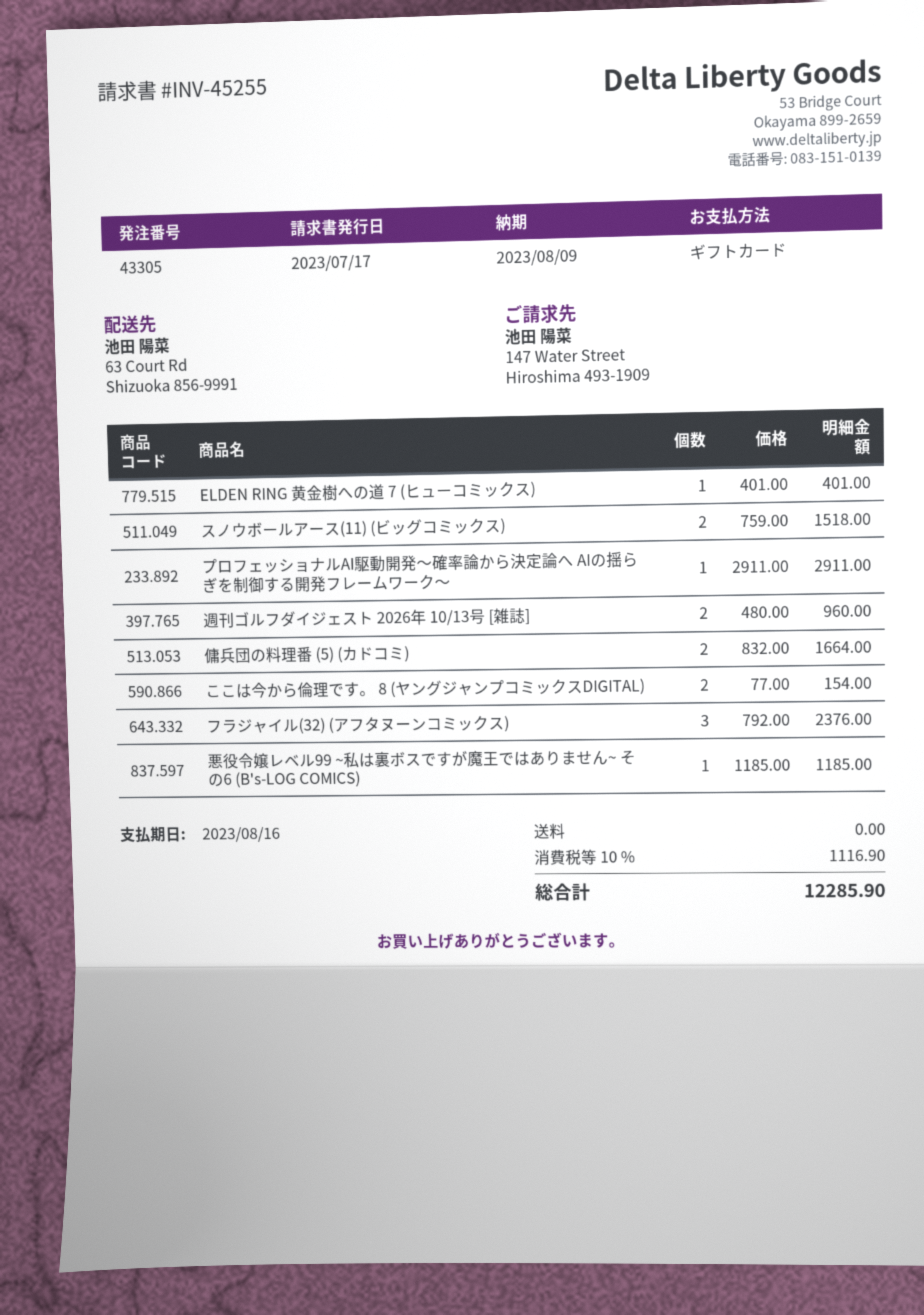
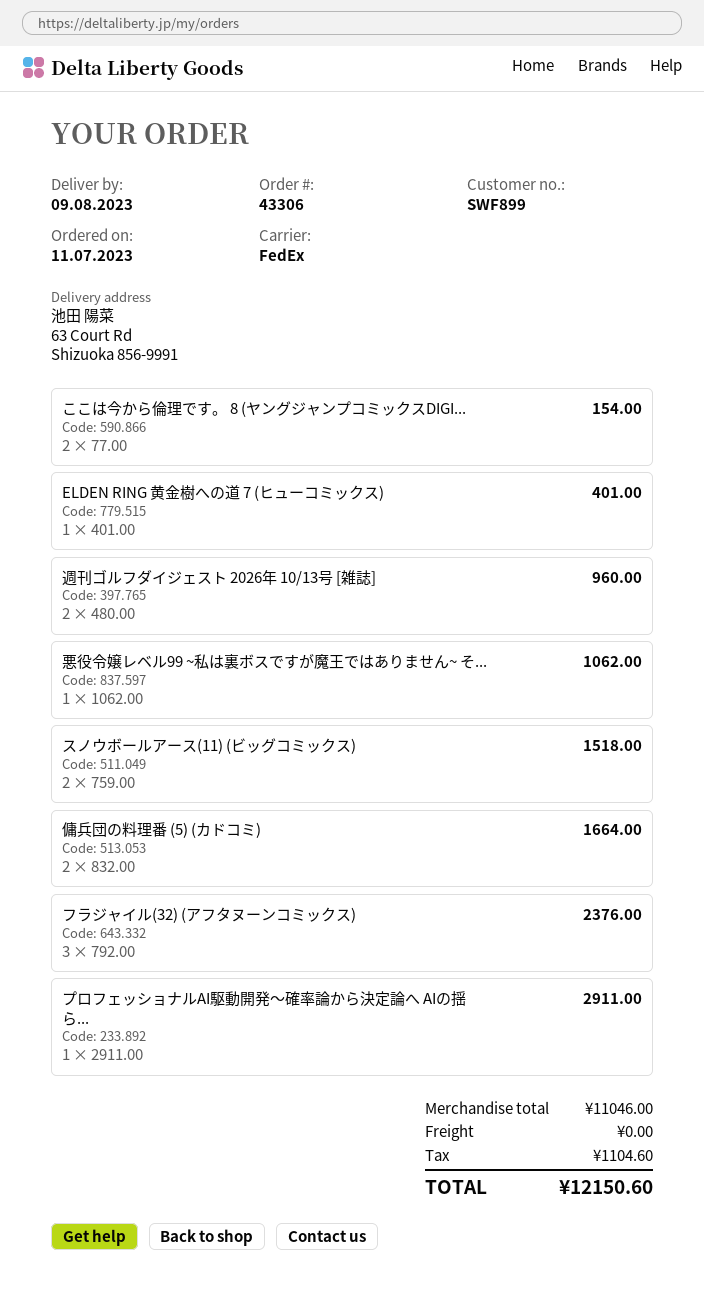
order number: 43305 -> 43306
悪役令嬢レベル99 ~私は裏ボスですが魔王ではありません~ その6 (B's-LOG COMICS): 1 x 1185.00 = 1185.00 -> 1 x 1062.00 = 1062.00
tax: 1116.90 -> 1104.60
total: 12285.90 -> 12150.60

